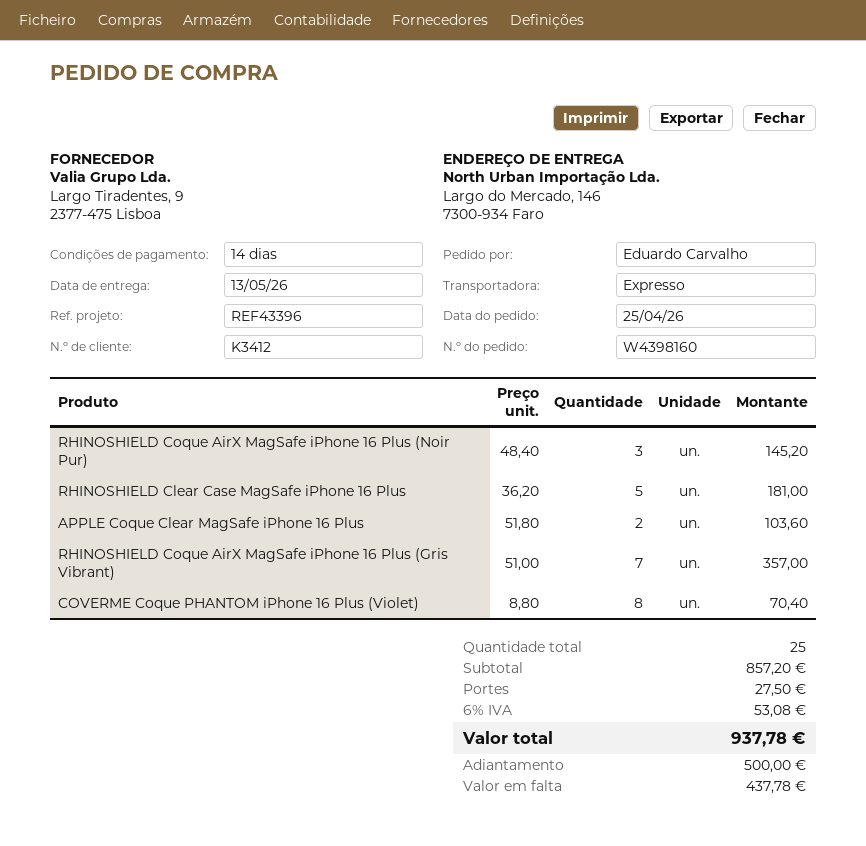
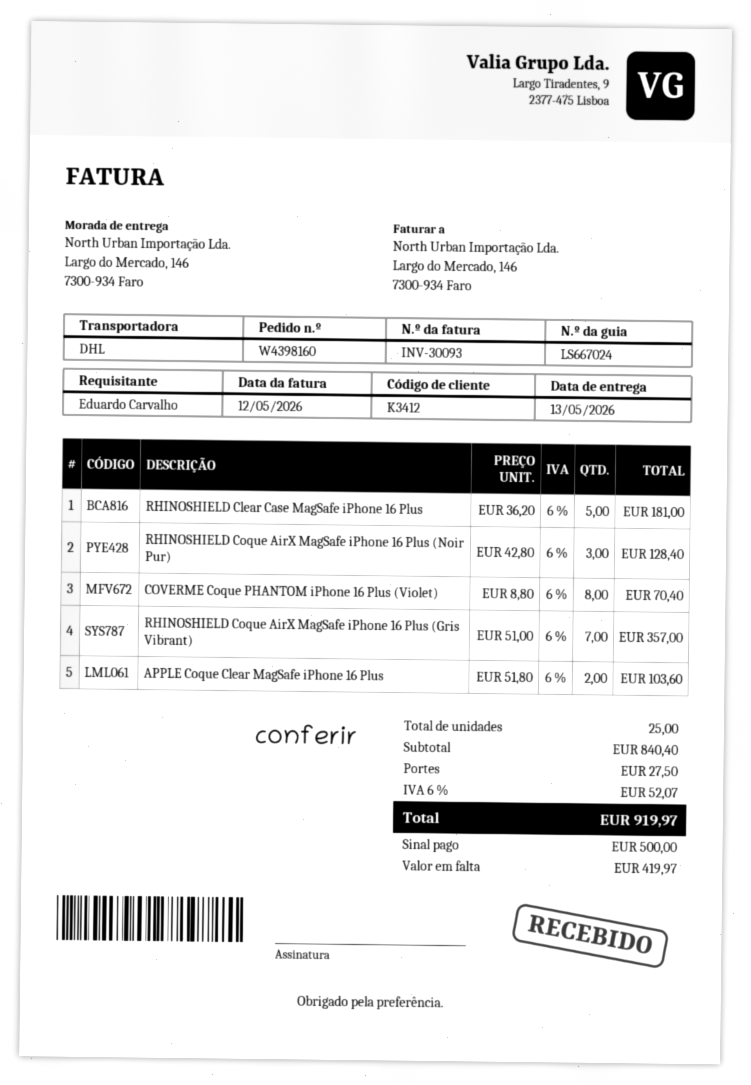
shipping method: express -> DHL
RHINOSHIELD Coque AirX MagSafe iPhone 16 Plus (Noir Pur): 3 x 48.40 = 145.20 -> 3 x 42.80 = 128.40
subtotal: 857.20 -> 840.40
tax: 6% = 53.08 -> 6% = 52.07
total: 937.78 -> 919.97
balance: 437.78 -> 419.97

